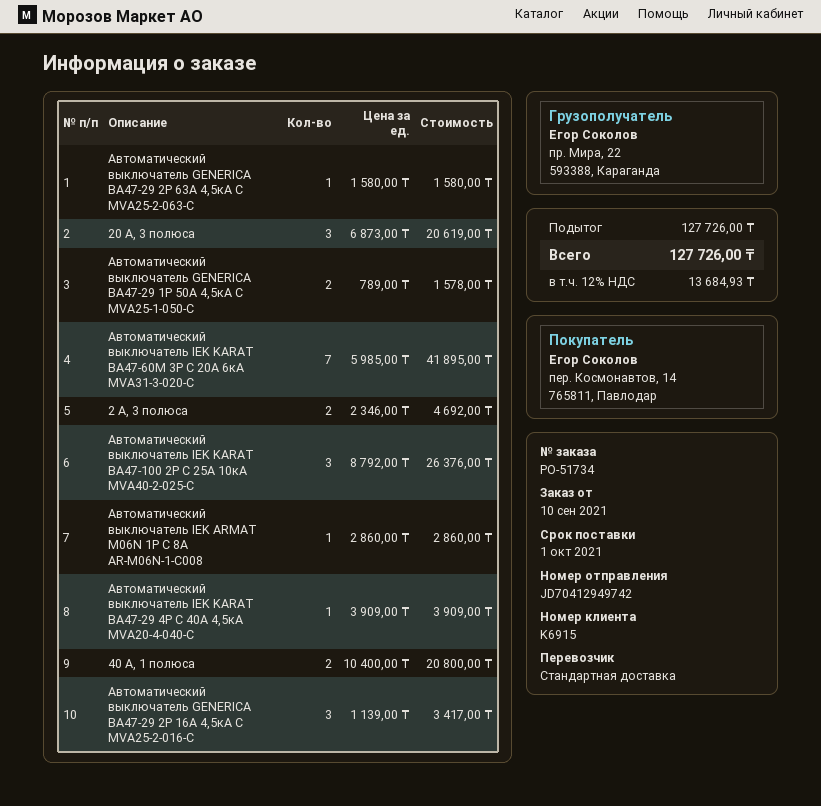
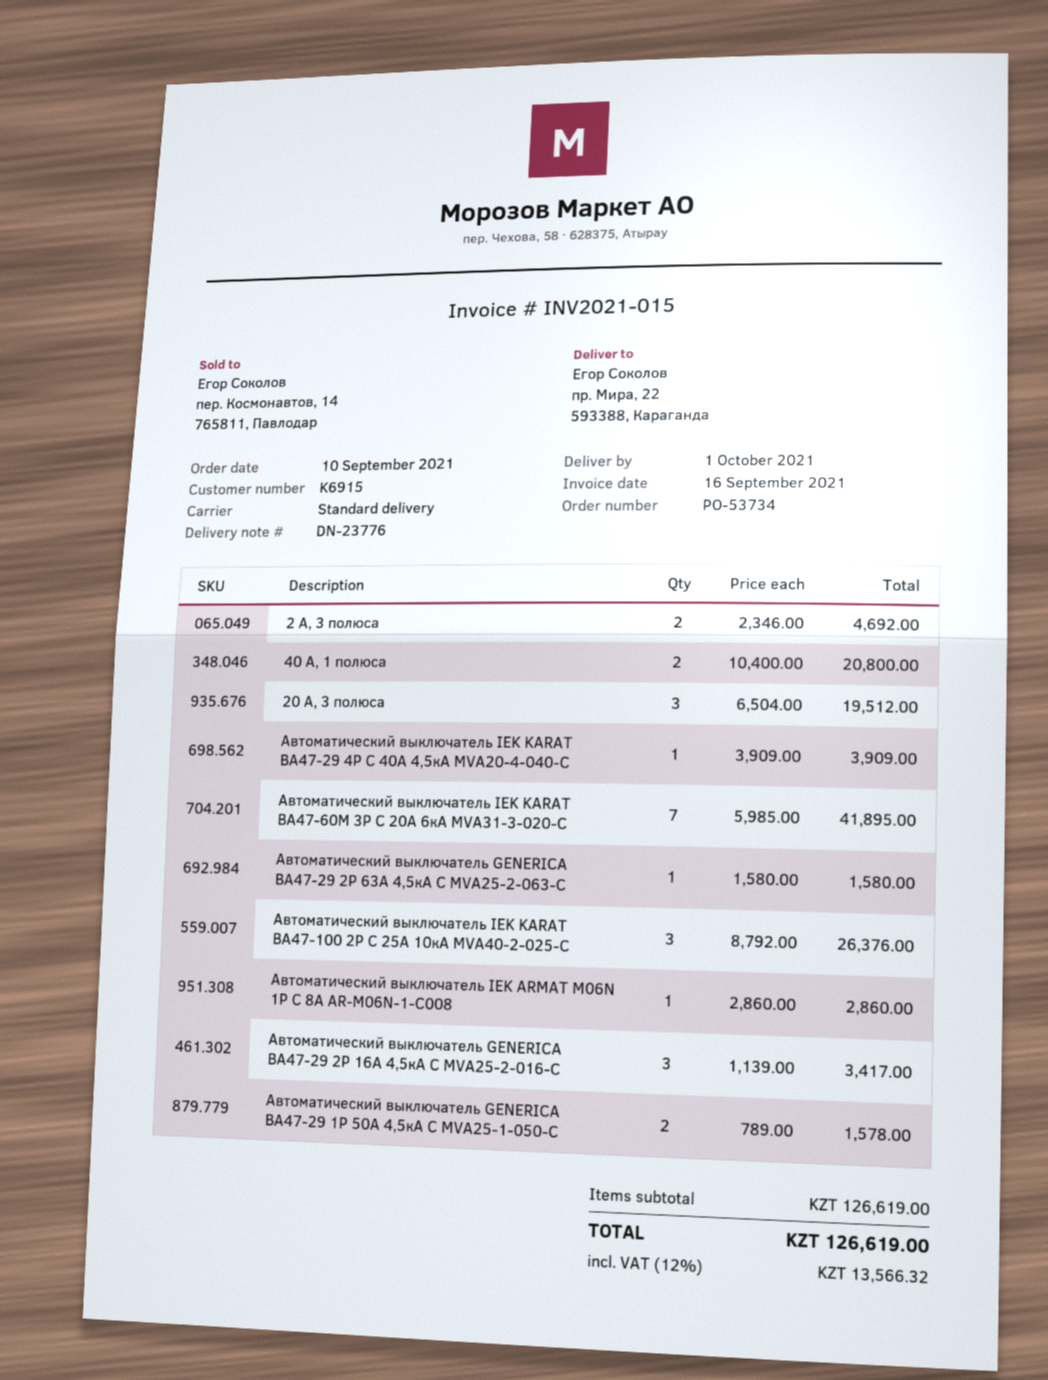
order number: PO-51734 -> PO-53734
20 А, 3 полюса: 3 x 6873.00 = 20619.00 -> 3 x 6504.00 = 19512.00
subtotal: 127726.00 -> 126619.00
tax: 12% = 13684.93 -> 12% = 13566.32
total: 127726.00 -> 126619.00

